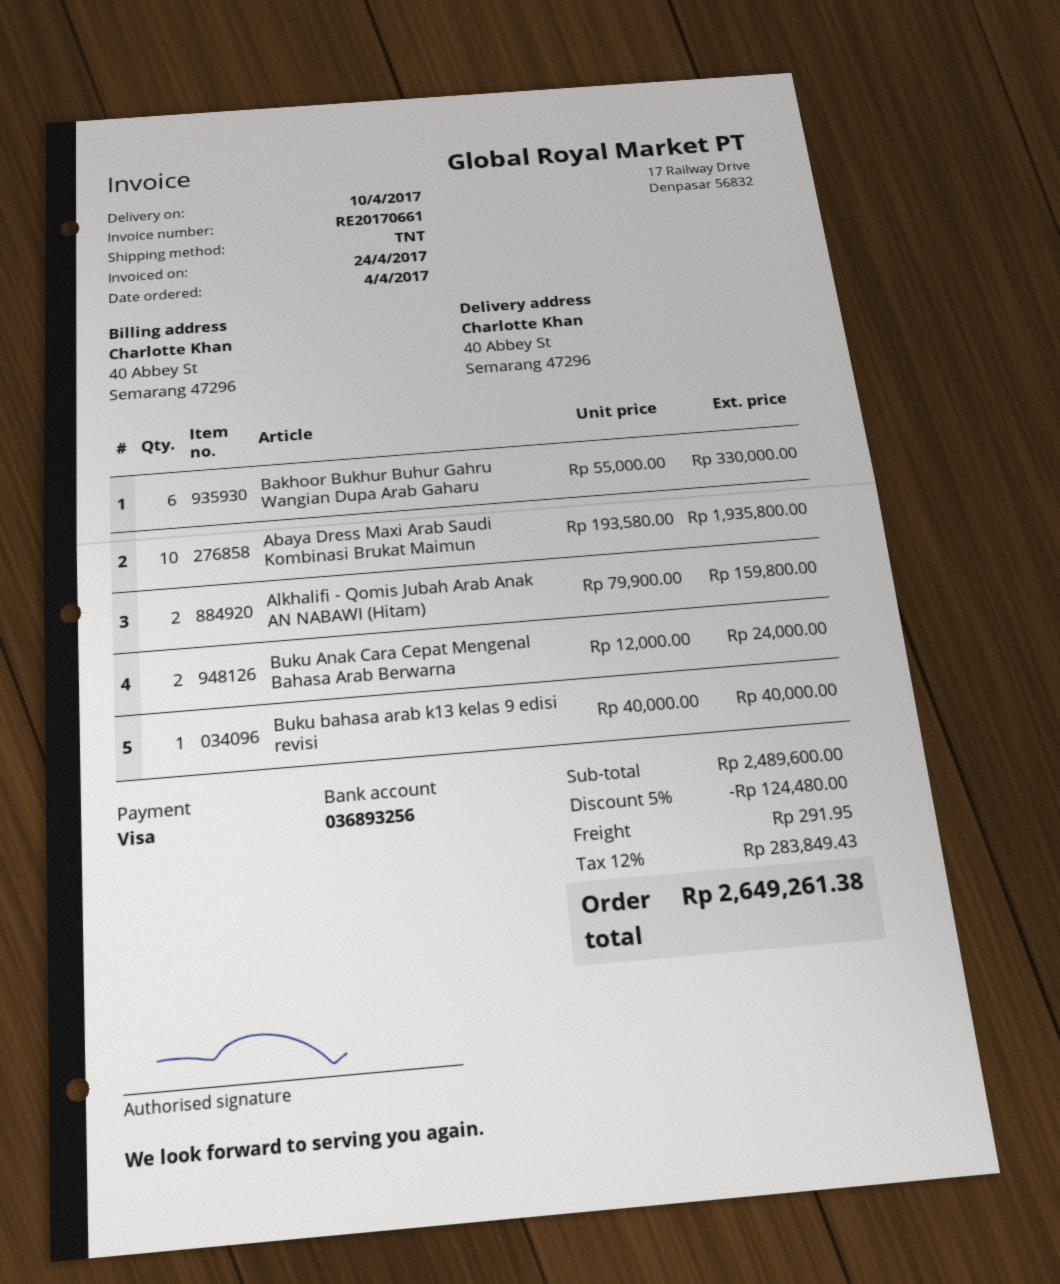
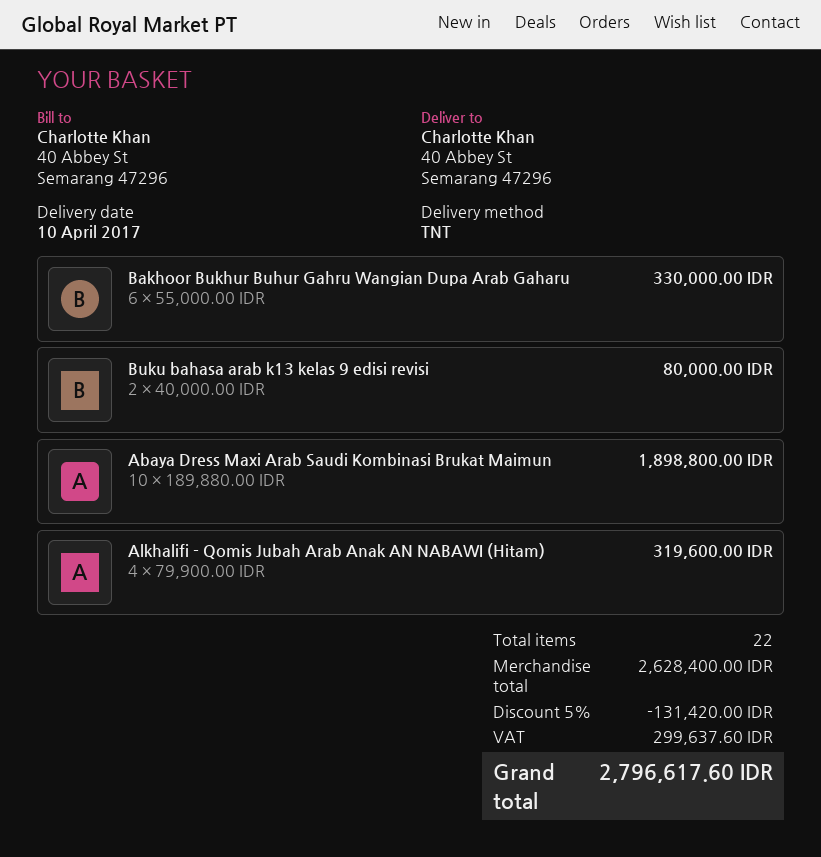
Abaya Dress Maxi Arab Saudi Kombinasi Brukat Maimun: 10 x 193580.00 = 1935800.00 -> 10 x 189880.00 = 1898800.00
Alkhalifi - Qomis Jubah Arab Anak AN NABAWI (Hitam): 2 x 79900.00 = 159800.00 -> 4 x 79900.00 = 319600.00
Buku Anak Cara Cepat Mengenal Bahasa Arab Berwarna: 2 x 12000.00 = 24000.00 -> none
Buku bahasa arab k13 kelas 9 edisi revisi: 1 x 40000.00 = 40000.00 -> 2 x 40000.00 = 80000.00
subtotal: 2489600.00 -> 2628400.00
discount: 5% = 124480.00 -> 5% = 131420.00
shipping: 291.95 -> none
tax: 283849.43 -> 299637.60
total: 2649261.38 -> 2796617.60

